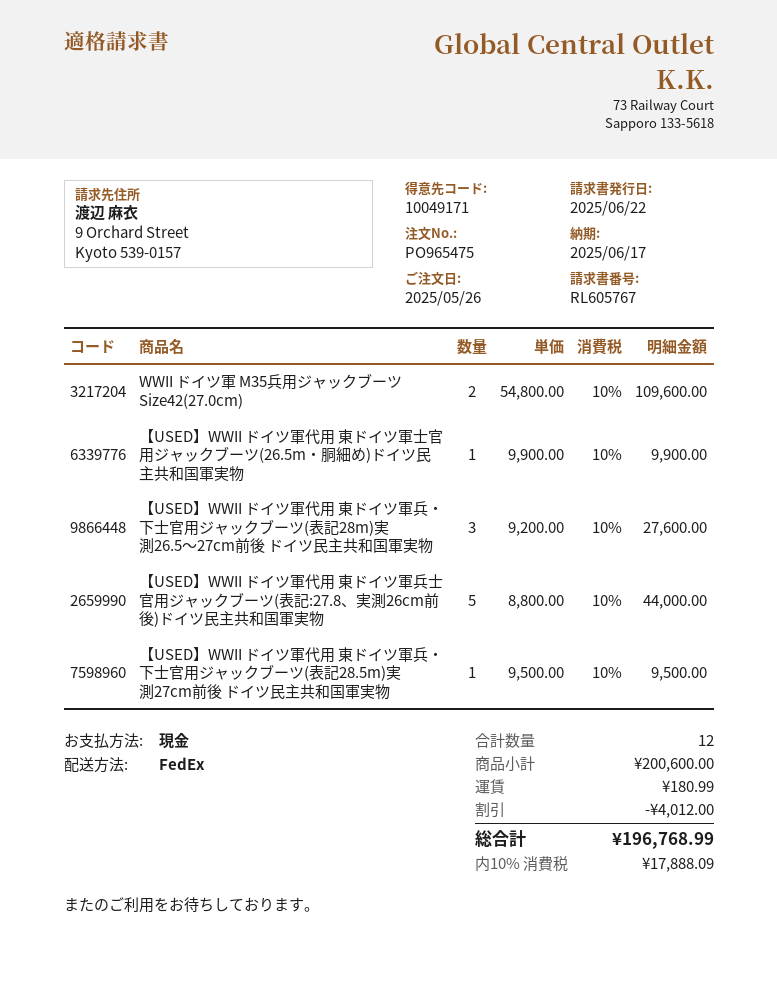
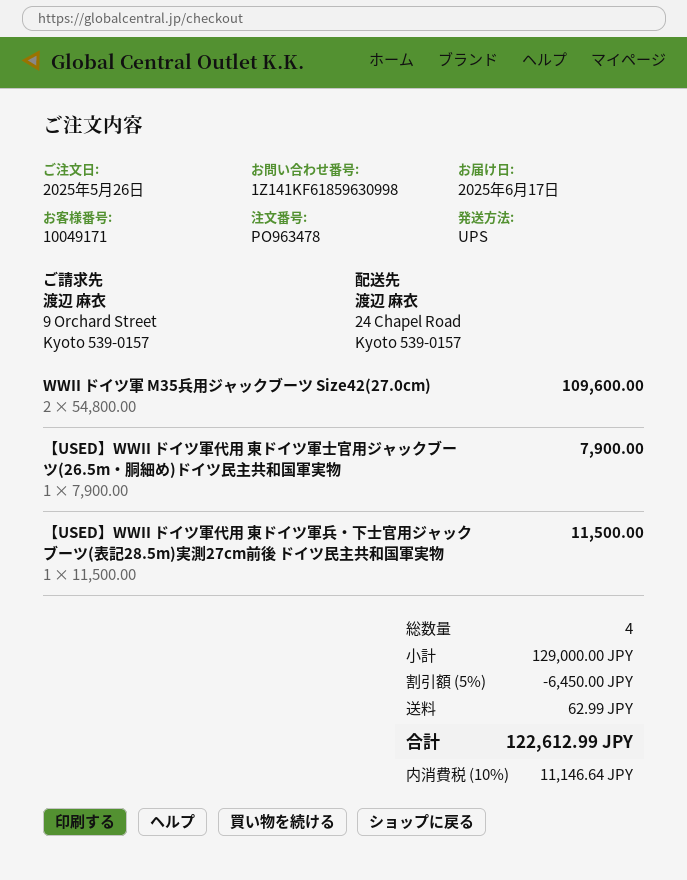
order number: PO965475 -> PO963478
shipping method: FedEx -> UPS
【USED】WWII ドイツ軍代用 東ドイツ軍士官用ジャックブーツ(26.5m・胴細め)ドイツ民主共和国軍実物: 1 x 9900.00 = 9900.00 -> 1 x 7900.00 = 7900.00
【USED】WWII ドイツ軍代用 東ドイツ軍兵・下士官用ジャックブーツ(表記28m)実測26.5〜27cm前後 ドイツ民主共和国軍実物: 3 x 9200.00 = 27600.00 -> none
【USED】WWII ドイツ軍代用 東ドイツ軍兵士官用ジャックブーツ(表記:27.8、実測26cm前後)ドイツ民主共和国軍実物: 5 x 8800.00 = 44000.00 -> none
【USED】WWII ドイツ軍代用 東ドイツ軍兵・下士官用ジャックブーツ(表記28.5m)実測27cm前後 ドイツ民主共和国軍実物: 1 x 9500.00 = 9500.00 -> 1 x 11500.00 = 11500.00
total quantity: 12 -> 4
subtotal: 200600.00 -> 129000.00
discount: 4012.00 -> 6450.00
shipping: 180.99 -> 62.99
tax: 10% = 17888.09 -> 10% = 11146.64
total: 196768.99 -> 122612.99

